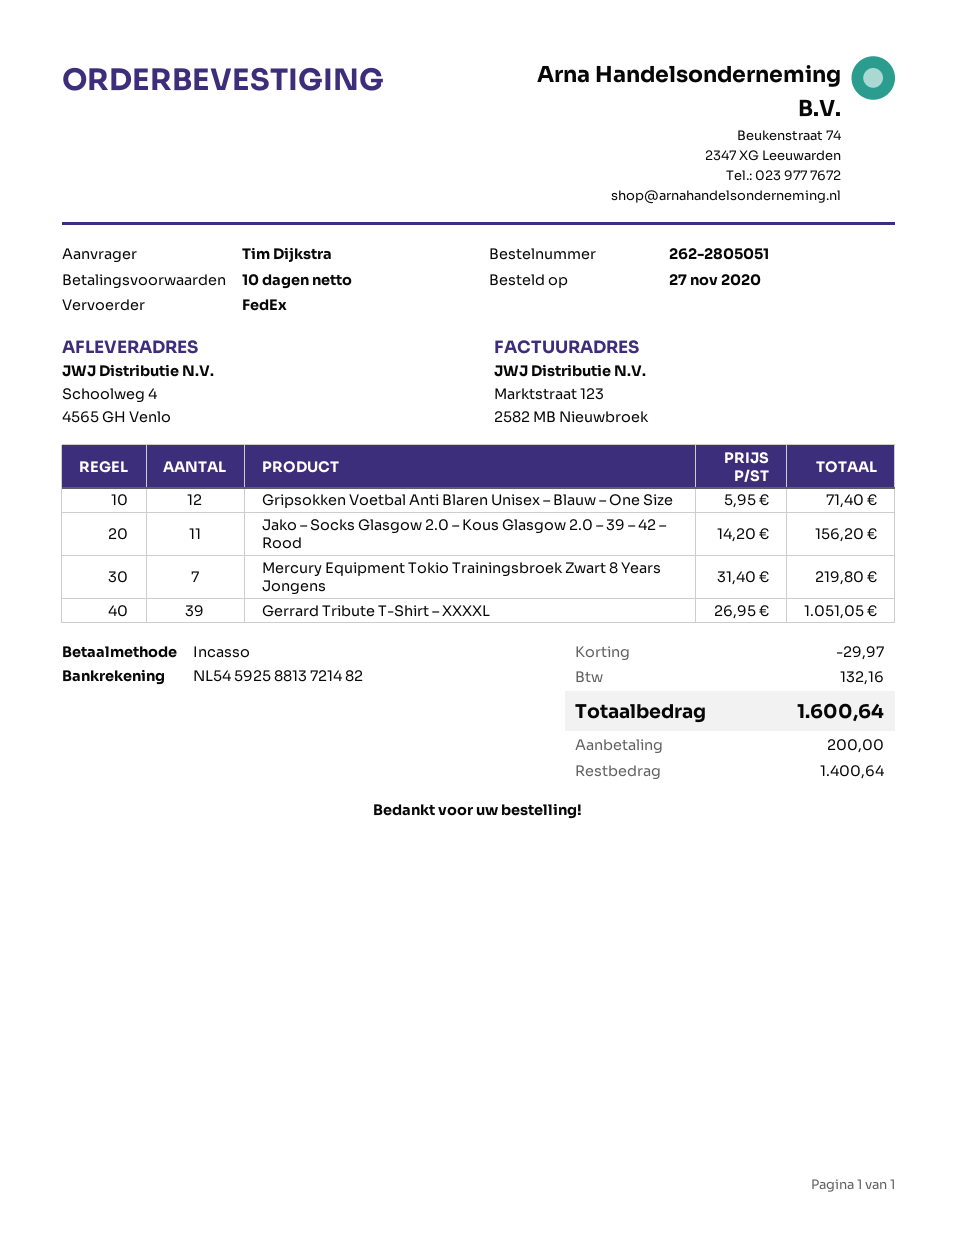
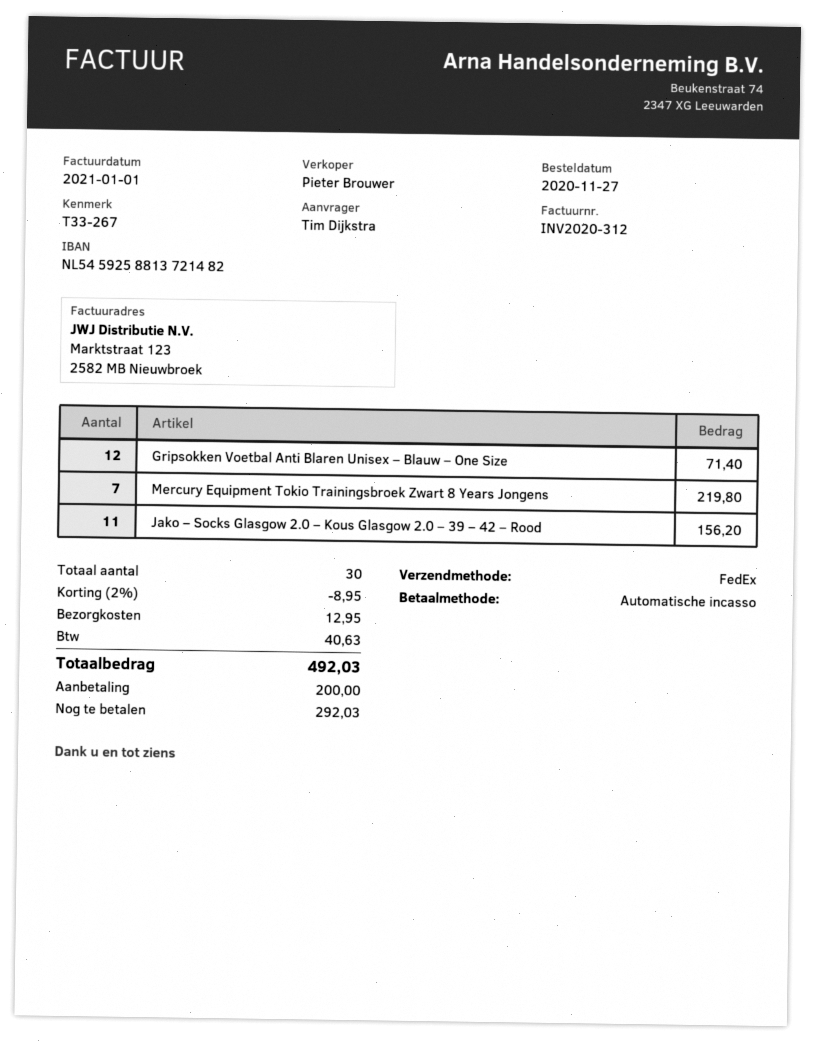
Gerrard Tribute T-Shirt – XXXXL: 39 for 1051.05 -> none
discount: 29.97 -> 8.95
shipping: none -> 12.95
tax: 132.16 -> 40.63
total: 1600.64 -> 492.03
balance: 1400.64 -> 292.03

